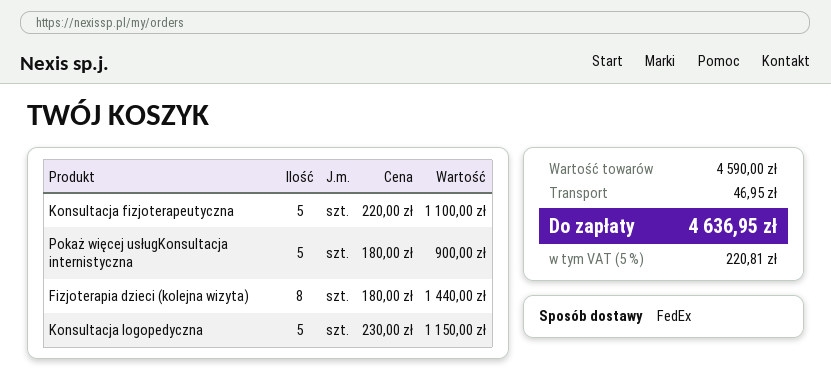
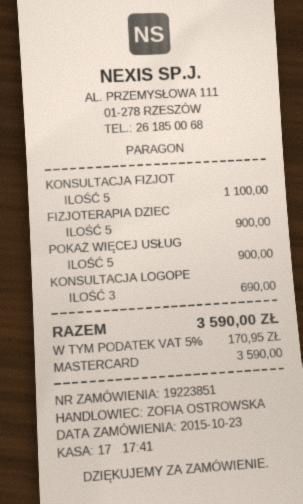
Fizjoterapia dzieci (kolejna wizyta): 8 for 1440.00 -> 5 for 900.00
Konsultacja logopedyczna: 5 for 1150.00 -> 3 for 690.00
shipping: 46.95 -> none
tax: 5% = 220.81 -> 5% = 170.95
total: 4636.95 -> 3590.00

